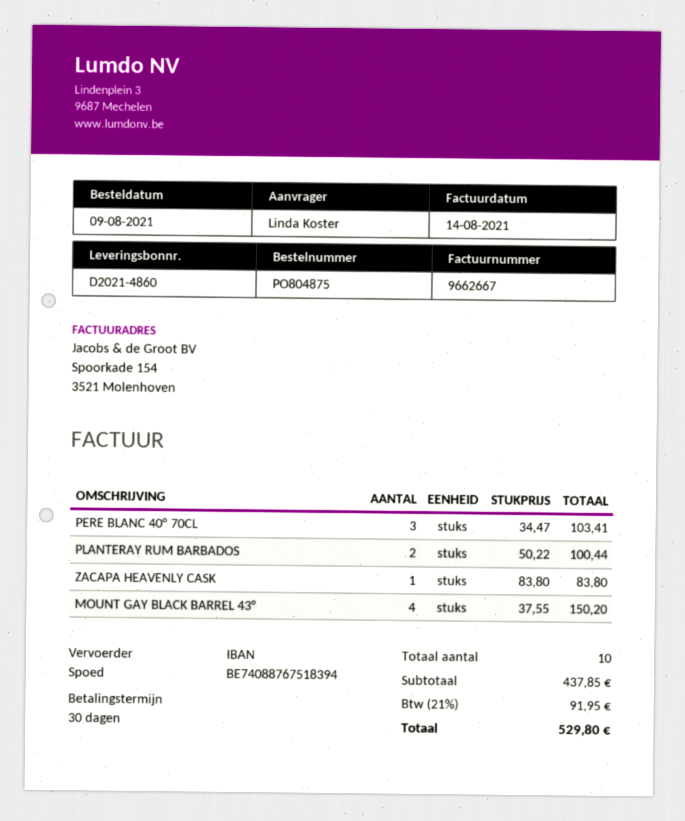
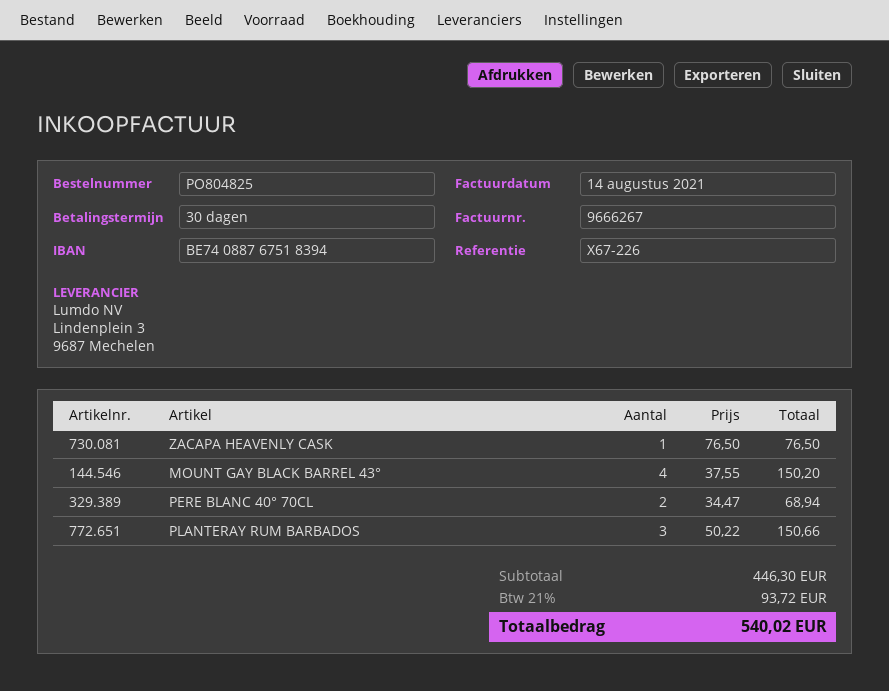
order number: PO804875 -> PO804825
invoice number: 9662667 -> 9666267
PERE BLANC 40° 70CL: 3 x 34.47 = 103.41 -> 2 x 34.47 = 68.94
PLANTERAY RUM BARBADOS: 2 x 50.22 = 100.44 -> 3 x 50.22 = 150.66
ZACAPA HEAVENLY CASK: 1 x 83.80 = 83.80 -> 1 x 76.50 = 76.50
subtotal: 437.85 -> 446.30
tax: 21% = 91.95 -> 21% = 93.72
total: 529.80 -> 540.02

